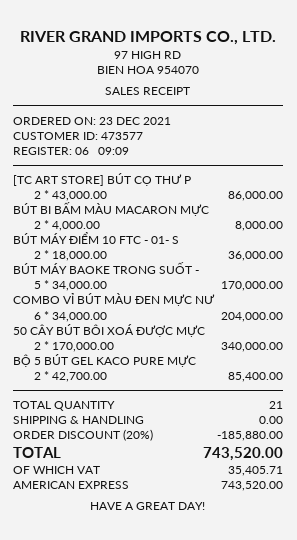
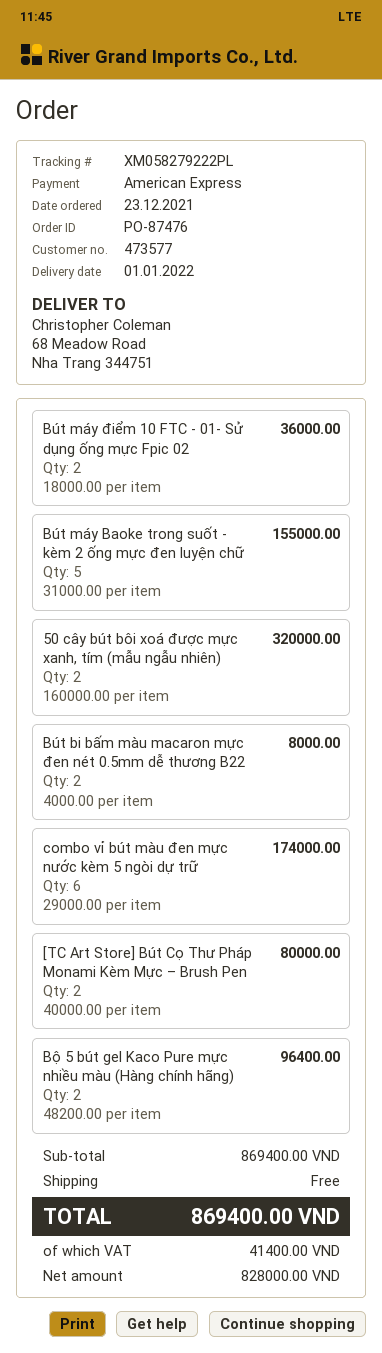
[TC ART STORE] BÚT CỌ THƯ P: 2 x 43000.00 = 86000.00 -> 2 x 40000.00 = 80000.00
BÚT MÁY BAOKE TRONG SUỐT -: 5 x 34000.00 = 170000.00 -> 5 x 31000.00 = 155000.00
COMBO VỈ BÚT MÀU ĐEN MỰC NƯ: 6 x 34000.00 = 204000.00 -> 6 x 29000.00 = 174000.00
50 CÂY BÚT BÔI XOÁ ĐƯỢC MỰC: 2 x 170000.00 = 340000.00 -> 2 x 160000.00 = 320000.00
BỘ 5 BÚT GEL KACO PURE MỰC: 2 x 42700.00 = 85400.00 -> 2 x 48200.00 = 96400.00
discount: 20% = 185880.00 -> none
tax: 35405.71 -> 41400.00
total: 743520.00 -> 869400.00

